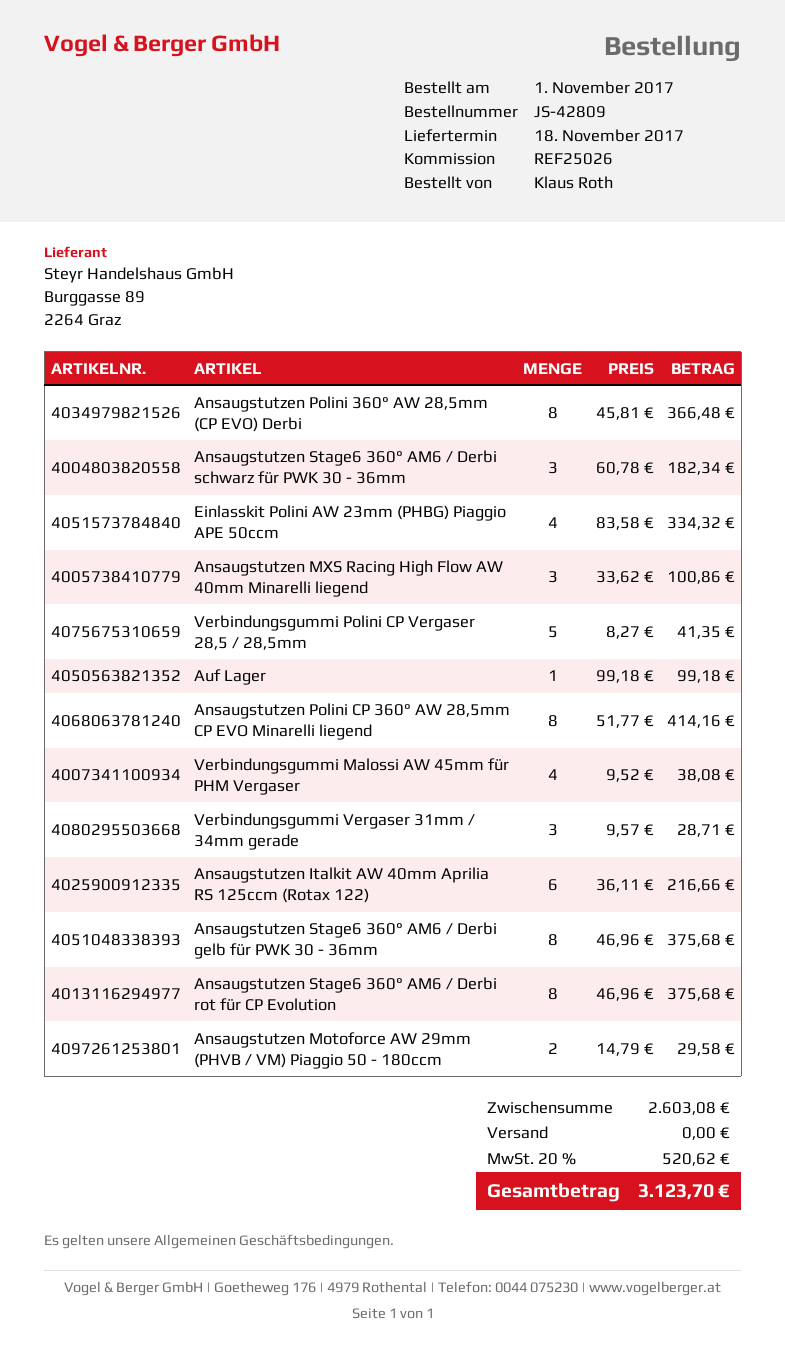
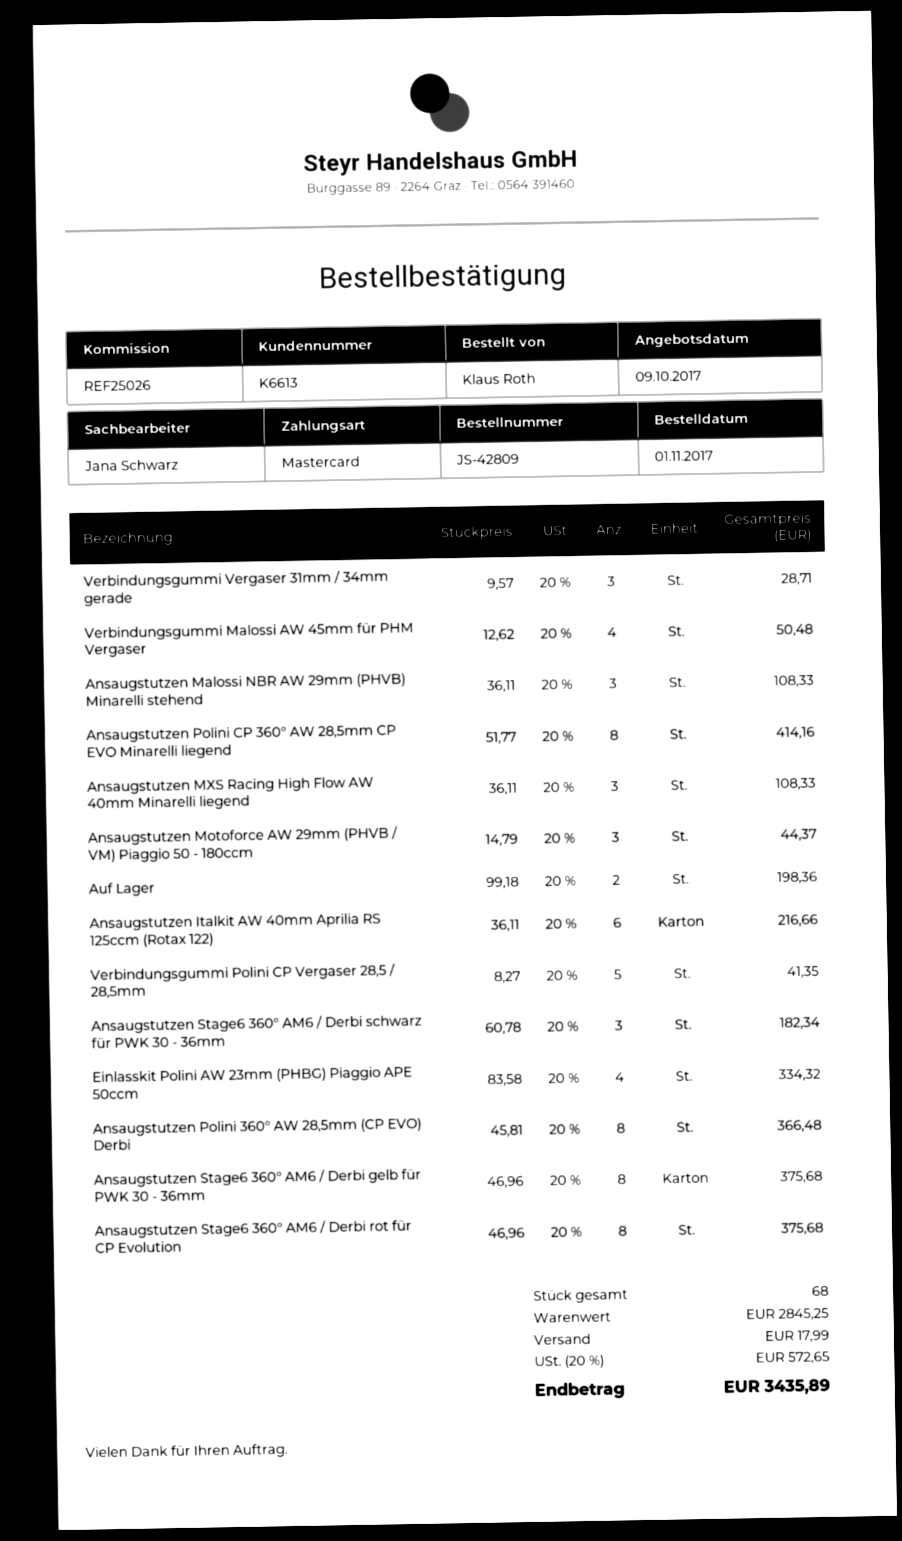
Ansaugstutzen MXS Racing High Flow AW 40mm Minarelli liegend: 3 x 33.62 = 100.86 -> 3 x 36.11 = 108.33
Auf Lager: 1 x 99.18 = 99.18 -> 2 x 99.18 = 198.36
Verbindungsgummi Malossi AW 45mm für PHM Vergaser: 4 x 9.52 = 38.08 -> 4 x 12.62 = 50.48
Ansaugstutzen Motoforce AW 29mm (PHVB / VM) Piaggio 50 - 180ccm: 2 x 14.79 = 29.58 -> 3 x 14.79 = 44.37
Ansaugstutzen Malossi NBR AW 29mm (PHVB) Minarelli stehend: none -> 3 x 36.11 = 108.33
subtotal: 2603.08 -> 2845.25
shipping: 0.00 -> 17.99
tax: 20% = 520.62 -> 20% = 572.65
total: 3123.70 -> 3435.89

